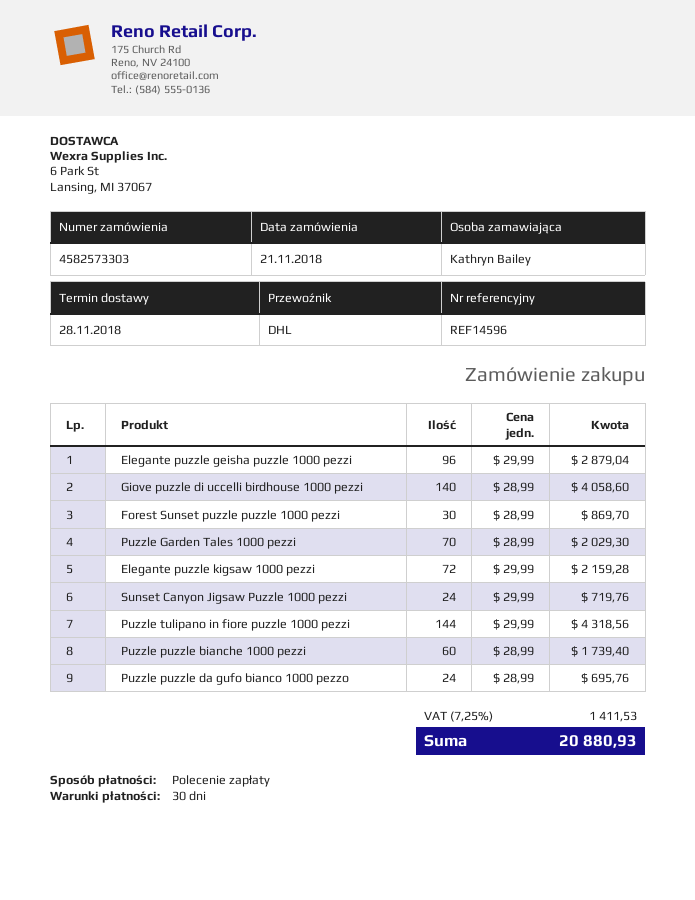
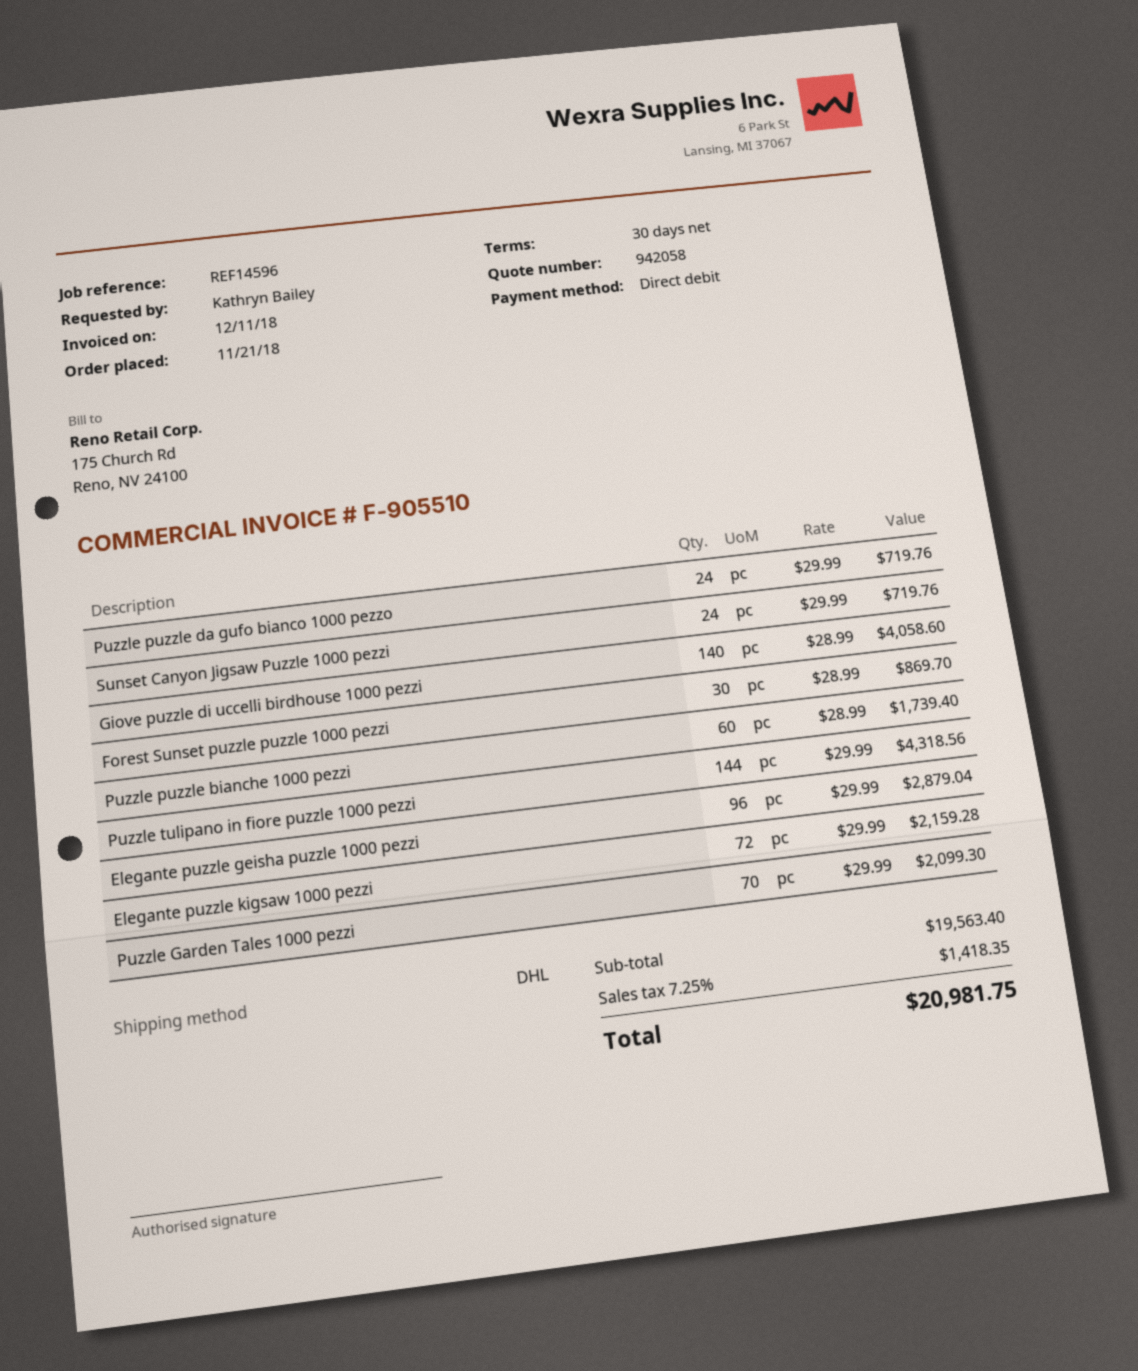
Puzzle Garden Tales 1000 pezzi: 70 x 28.99 = 2029.30 -> 70 x 29.99 = 2099.30
Puzzle puzzle da gufo bianco 1000 pezzo: 24 x 28.99 = 695.76 -> 24 x 29.99 = 719.76
tax: 7.25% = 1411.53 -> 7.25% = 1418.35
total: 20880.93 -> 20981.75

